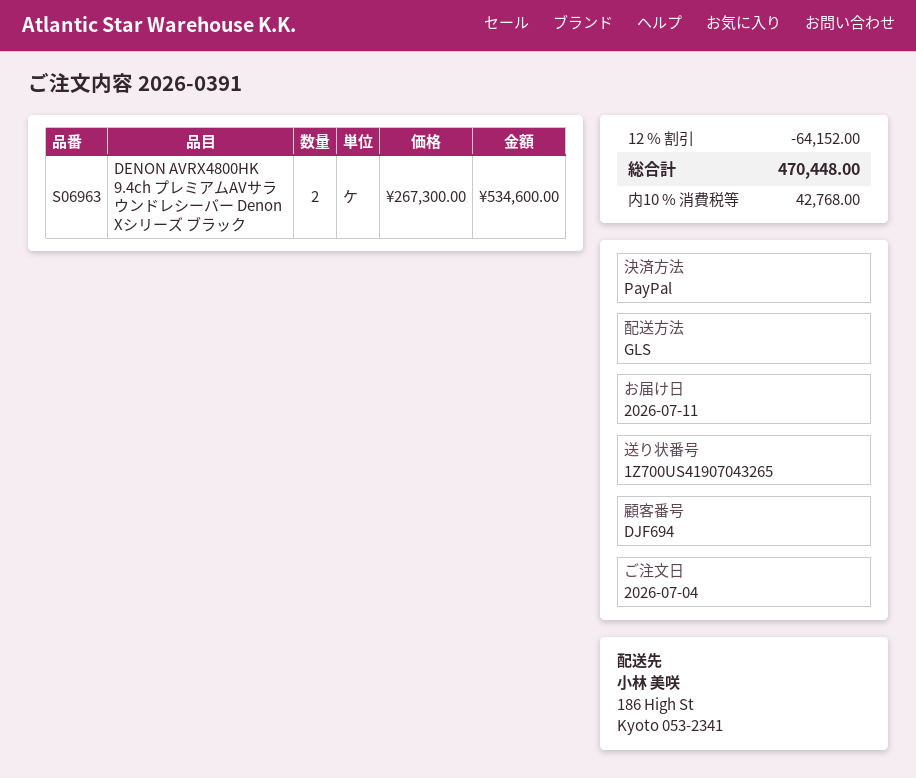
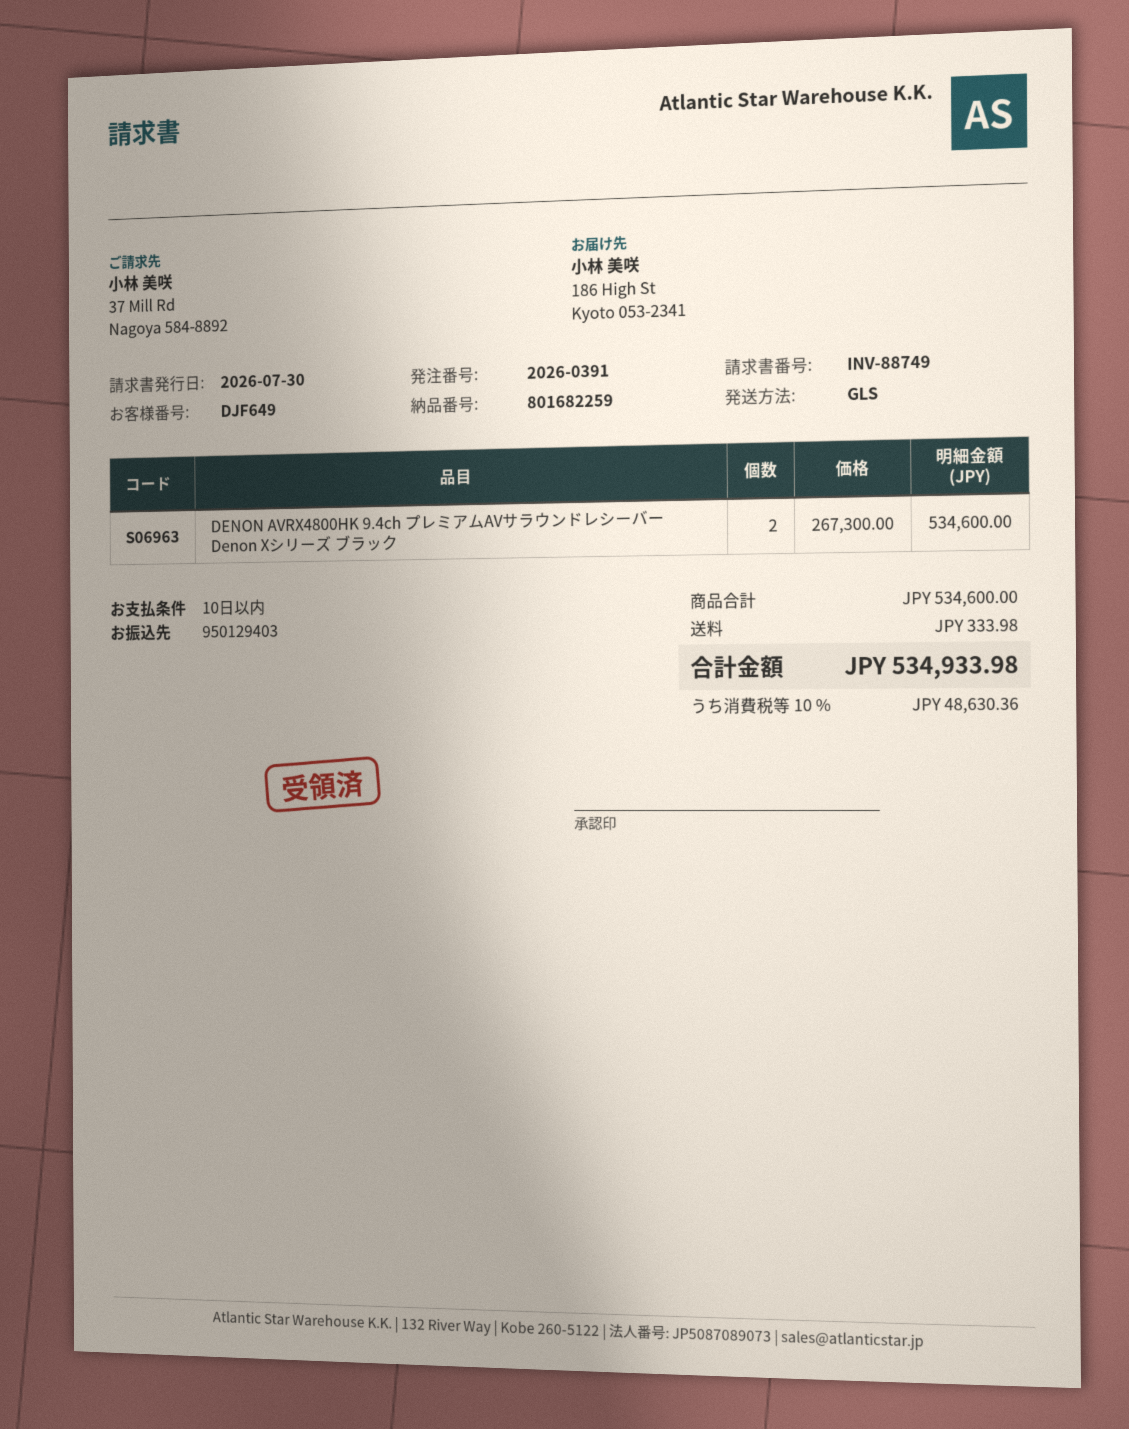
customer number: DJF694 -> DJF649
discount: 12% = 64152.00 -> none
shipping: none -> 333.98
tax: 10% = 42768.00 -> 10% = 48630.36
total: 470448.00 -> 534933.98

